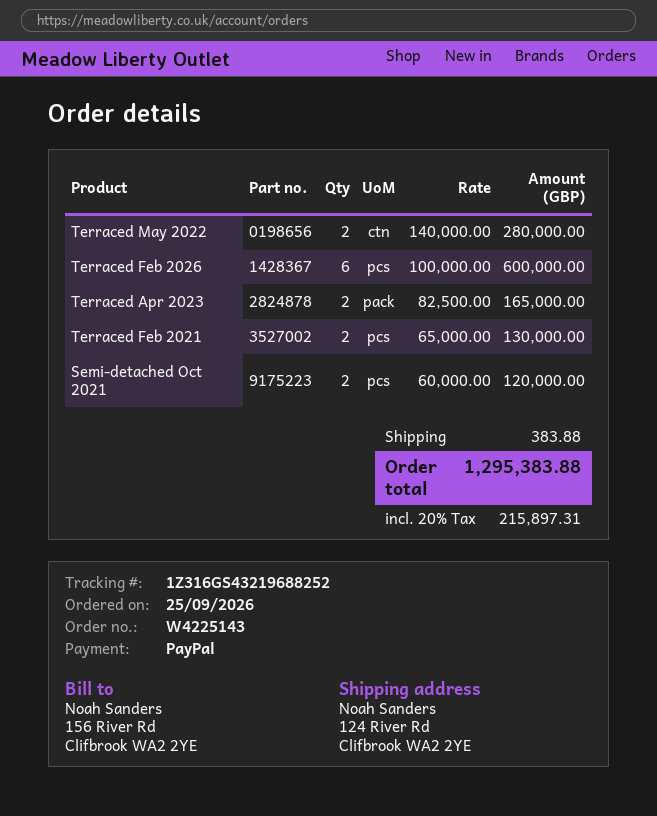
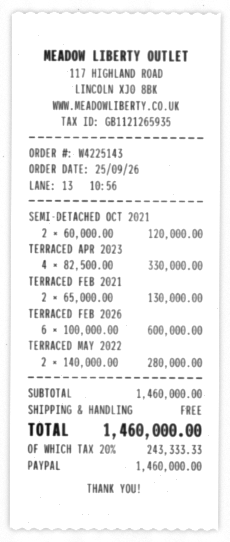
Terraced Apr 2023: 2 x 82500.00 = 165000.00 -> 4 x 82500.00 = 330000.00
shipping: 383.88 -> 0.00
tax: 20% = 215897.31 -> 20% = 243333.33
total: 1295383.88 -> 1460000.00

